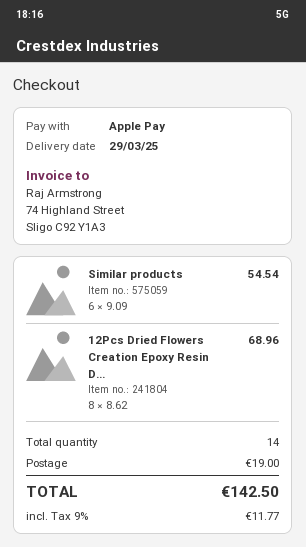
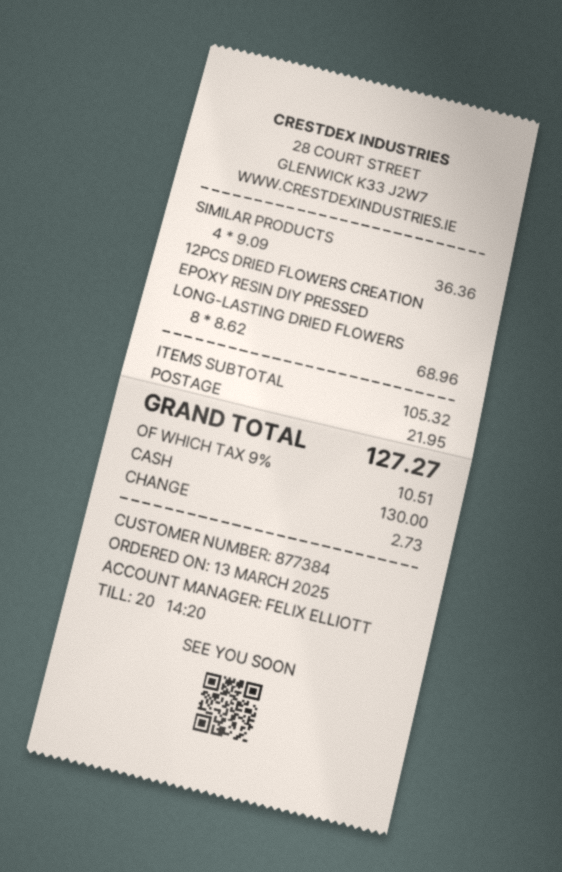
payment method: Apple Pay -> cash
Similar products: 6 x 9.09 = 54.54 -> 4 x 9.09 = 36.36
shipping: 19.00 -> 21.95
tax: 9% = 11.77 -> 9% = 10.51
total: 142.50 -> 127.27

